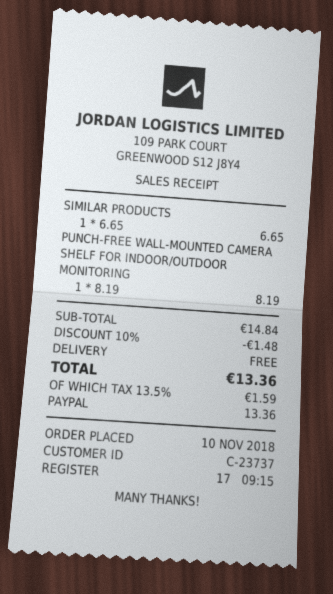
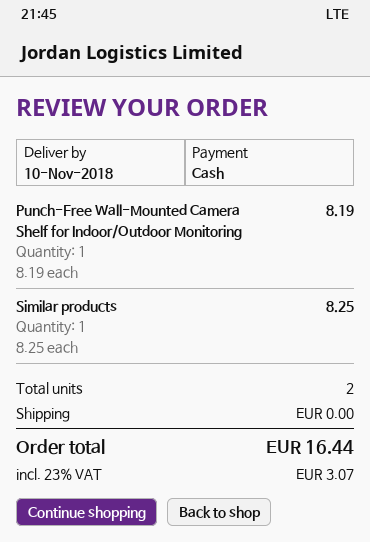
payment method: PayPal -> cash
SIMILAR PRODUCTS: 1 x 6.65 = 6.65 -> 1 x 8.25 = 8.25
discount: 10% = 1.48 -> none
tax: 13.5% = 1.59 -> 23% = 3.07
total: 13.36 -> 16.44

